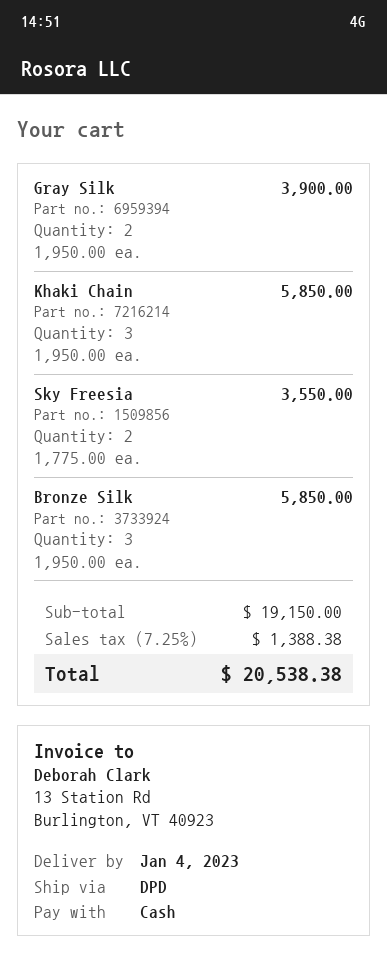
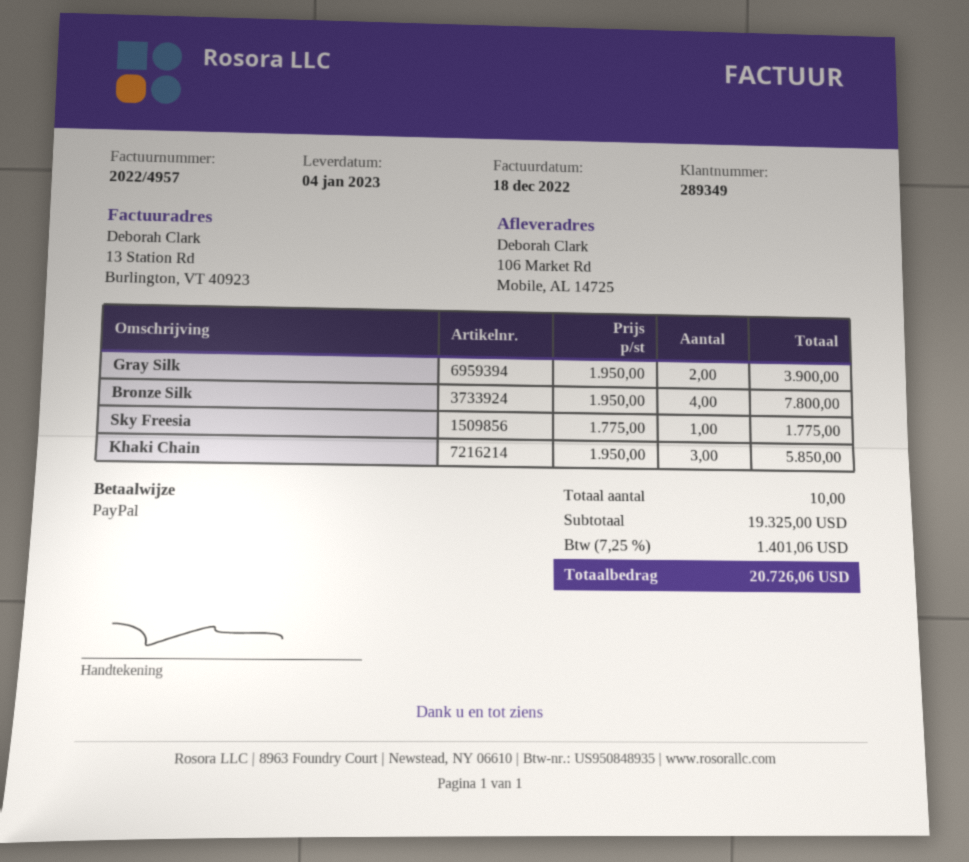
payment method: cash -> PayPal
Sky Freesia: 2 x 1775.00 = 3550.00 -> 1 x 1775.00 = 1775.00
Bronze Silk: 3 x 1950.00 = 5850.00 -> 4 x 1950.00 = 7800.00
subtotal: 19150.00 -> 19325.00
tax: 7.25% = 1388.38 -> 7.25% = 1401.06
total: 20538.38 -> 20726.06

